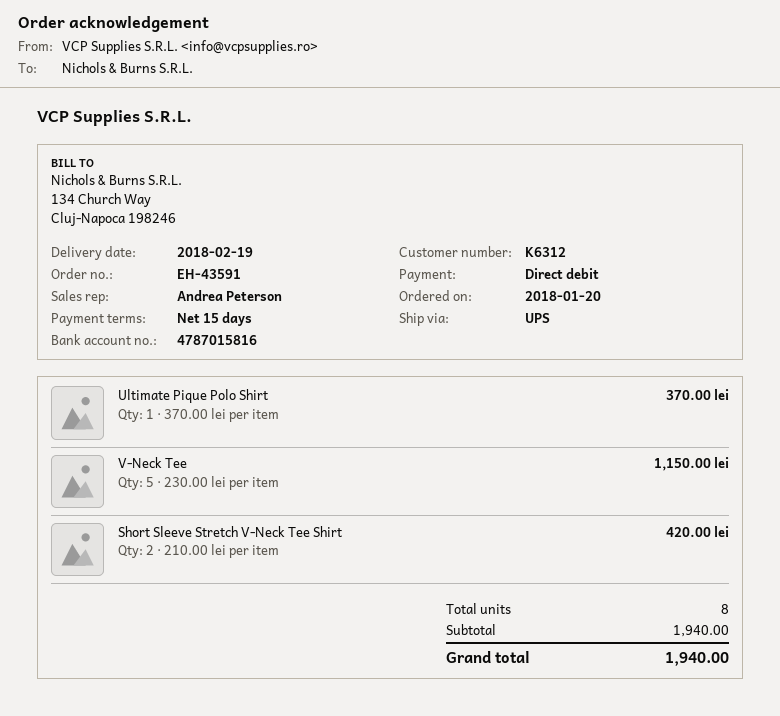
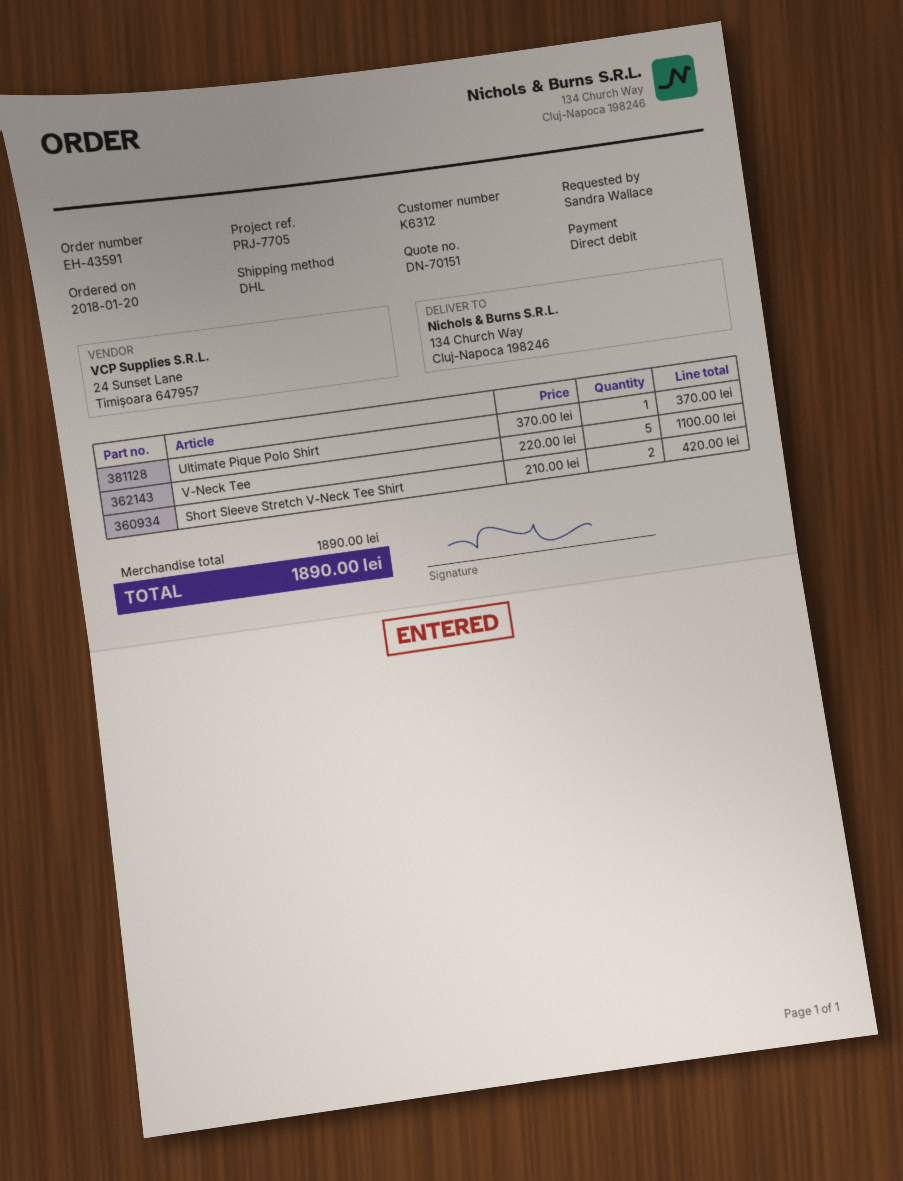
shipping method: UPS -> DHL
V-Neck Tee: 5 x 230.00 = 1150.00 -> 5 x 220.00 = 1100.00
subtotal: 1940.00 -> 1890.00
total: 1940.00 -> 1890.00

